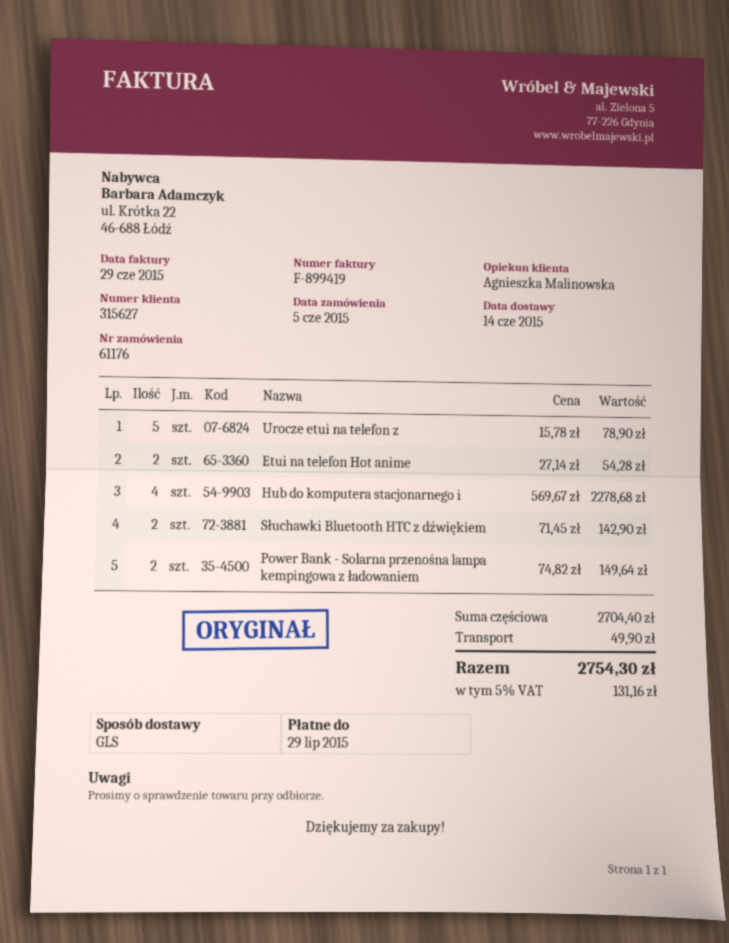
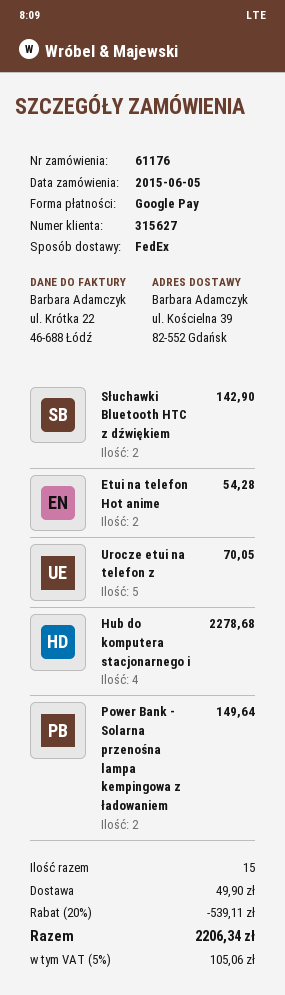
shipping method: GLS -> FedEx
Urocze etui na telefon z: 5 for 78.90 -> 5 for 70.05
discount: none -> 20% = 539.11
tax: 5% = 131.16 -> 5% = 105.06
total: 2754.30 -> 2206.34

